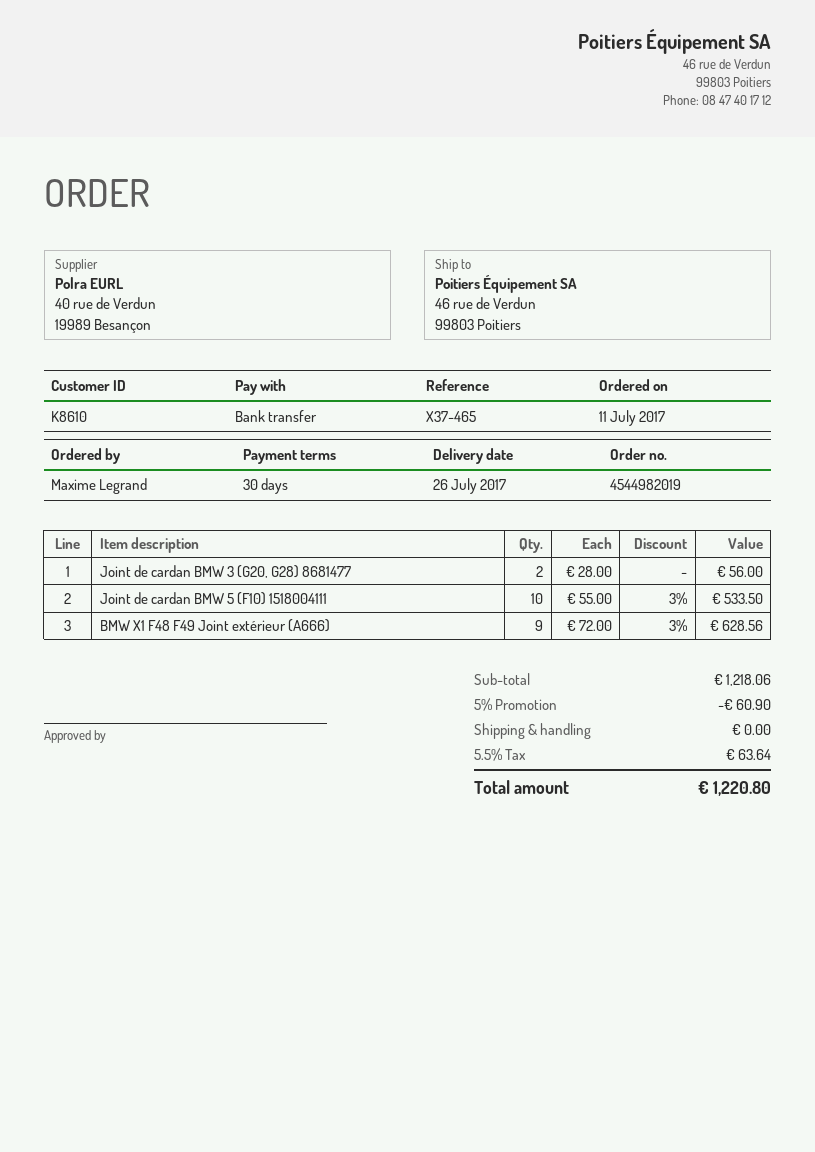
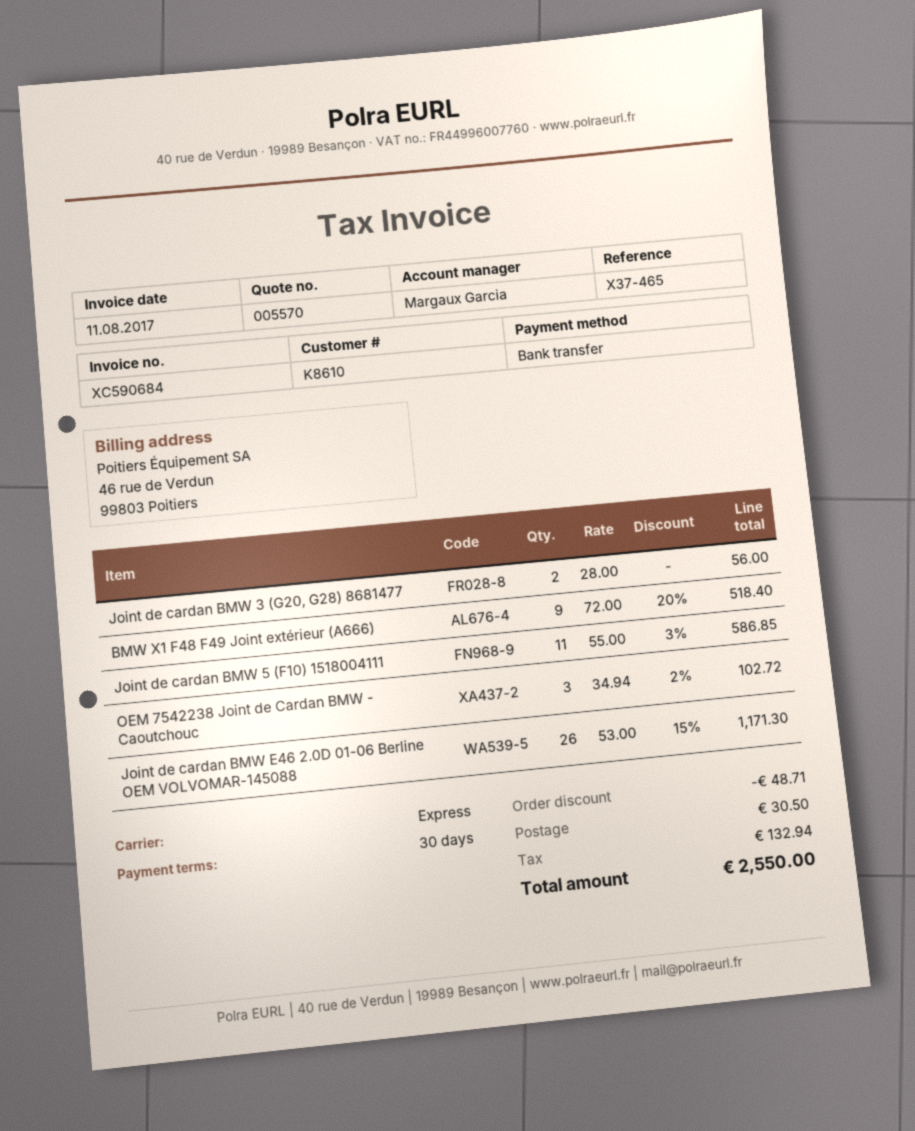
Joint de cardan BMW 5 (F10) 1518004111: 10 x 55.00 - 3% = 533.50 -> 11 x 55.00 - 3% = 586.85
BMW X1 F48 F49 Joint extérieur (A666): 9 x 72.00 - 3% = 628.56 -> 9 x 72.00 - 20% = 518.40
OEM 7542238 Joint de Cardan BMW - Caoutchouc: none -> 3 x 34.94 - 2% = 102.72
Joint de cardan BMW E46 2.0D 01-06 Berline OEM VOLVOMAR-145088: none -> 26 x 53.00 - 15% = 1171.30
discount: 60.90 -> 48.71
shipping: 0.00 -> 30.50
tax: 63.64 -> 132.94
total: 1220.80 -> 2550.00

